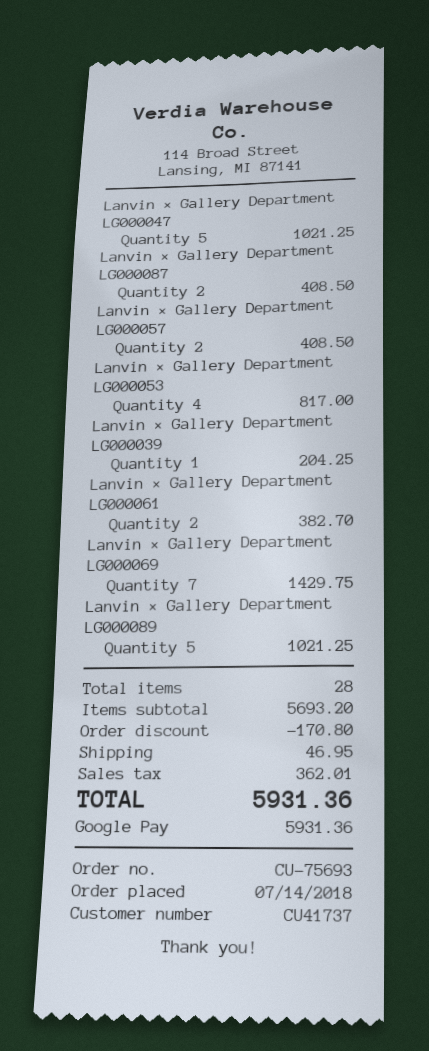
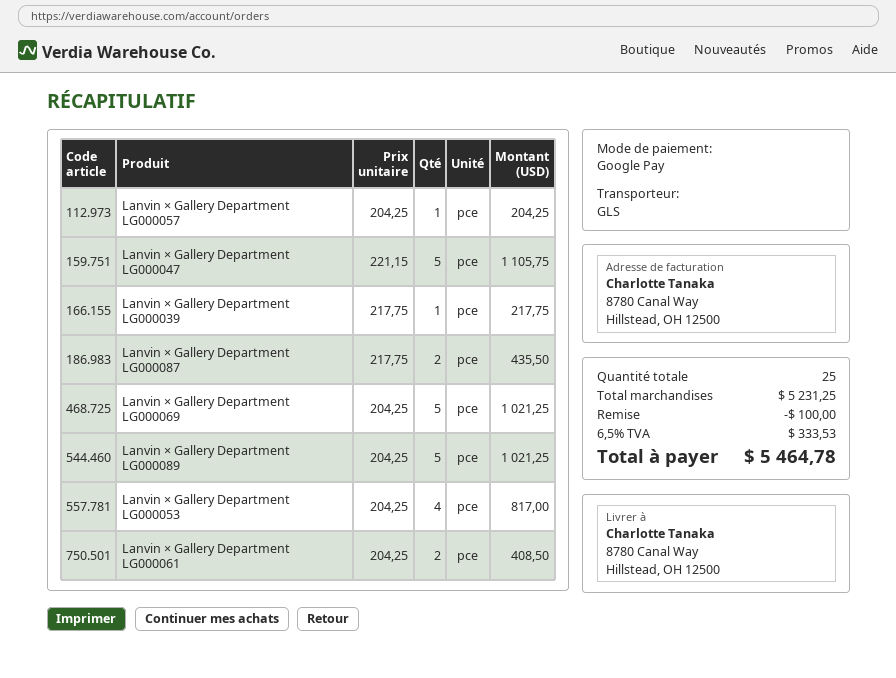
Lanvin × Gallery Department LG000047: 5 for 1021.25 -> 5 for 1105.75
Lanvin × Gallery Department LG000087: 2 for 408.50 -> 2 for 435.50
Lanvin × Gallery Department LG000057: 2 for 408.50 -> 1 for 204.25
Lanvin × Gallery Department LG000039: 1 for 204.25 -> 1 for 217.75
Lanvin × Gallery Department LG000061: 2 for 382.70 -> 2 for 408.50
Lanvin × Gallery Department LG000069: 7 for 1429.75 -> 5 for 1021.25
total quantity: 28 -> 25
subtotal: 5693.20 -> 5231.25
discount: 170.80 -> 100.00
shipping: 46.95 -> none
tax: 362.01 -> 333.53
total: 5931.36 -> 5464.78

